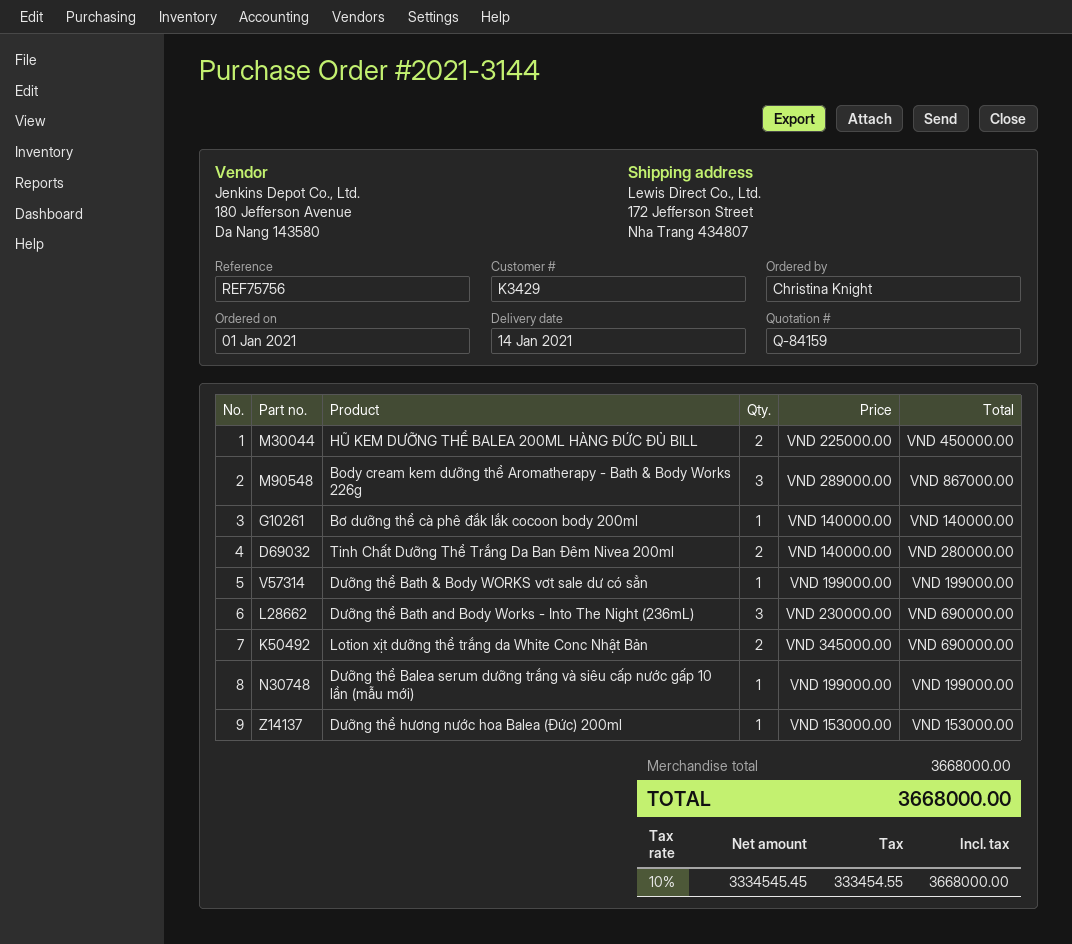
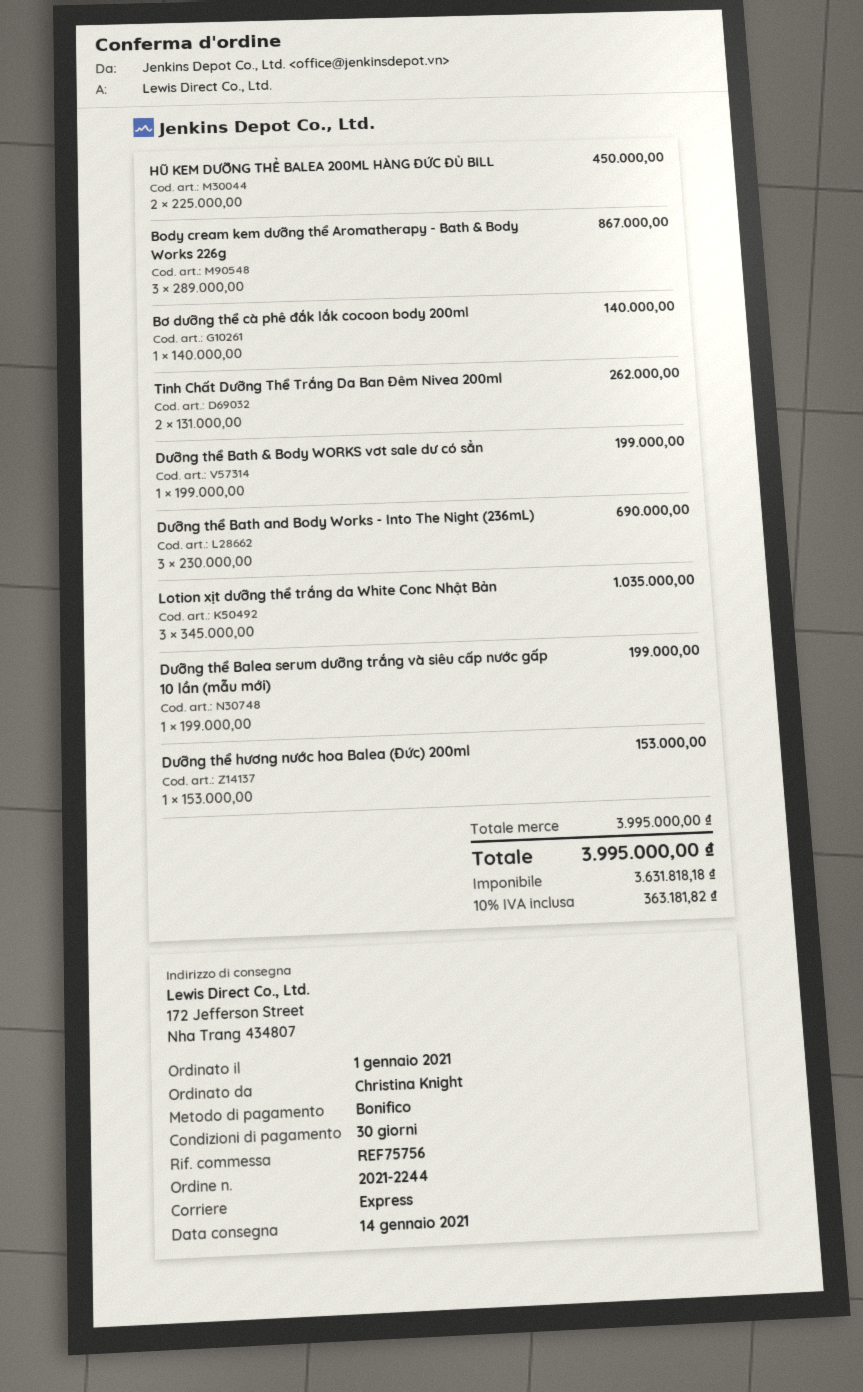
order number: 2021-3144 -> 2021-2244
Tinh Chất Dưỡng Thể Trắng Da Ban Đêm Nivea 200ml: 2 x 140000.00 = 280000.00 -> 2 x 131000.00 = 262000.00
Lotion xịt dưỡng thể trắng da White Conc Nhật Bản: 2 x 345000.00 = 690000.00 -> 3 x 345000.00 = 1035000.00
subtotal: 3668000.00 -> 3995000.00
net: 3334545.45 -> 3631818.18
tax: 10% = 333454.55 -> 10% = 363181.82
total: 3668000.00 -> 3995000.00

